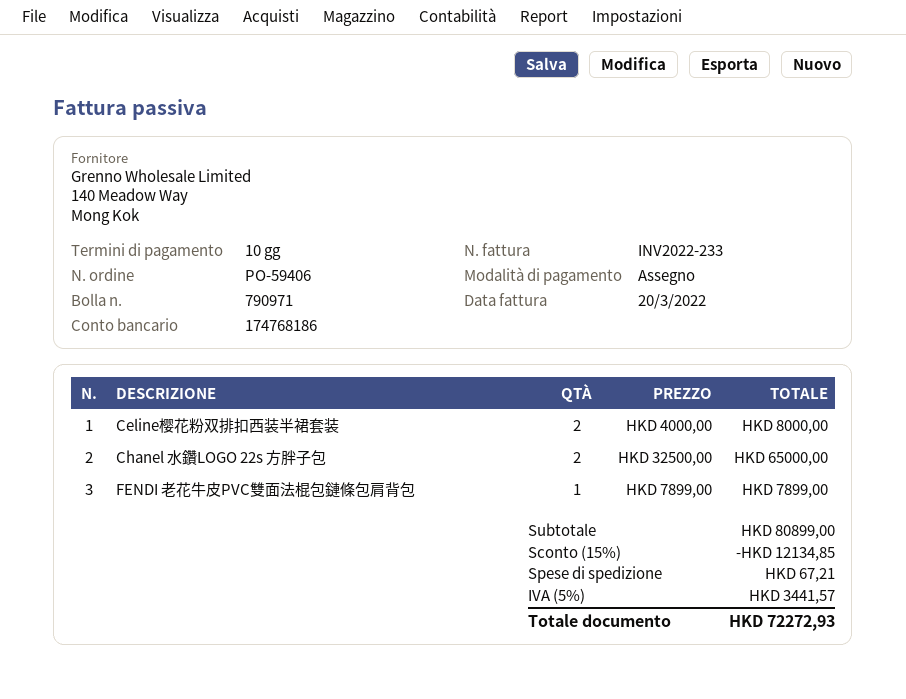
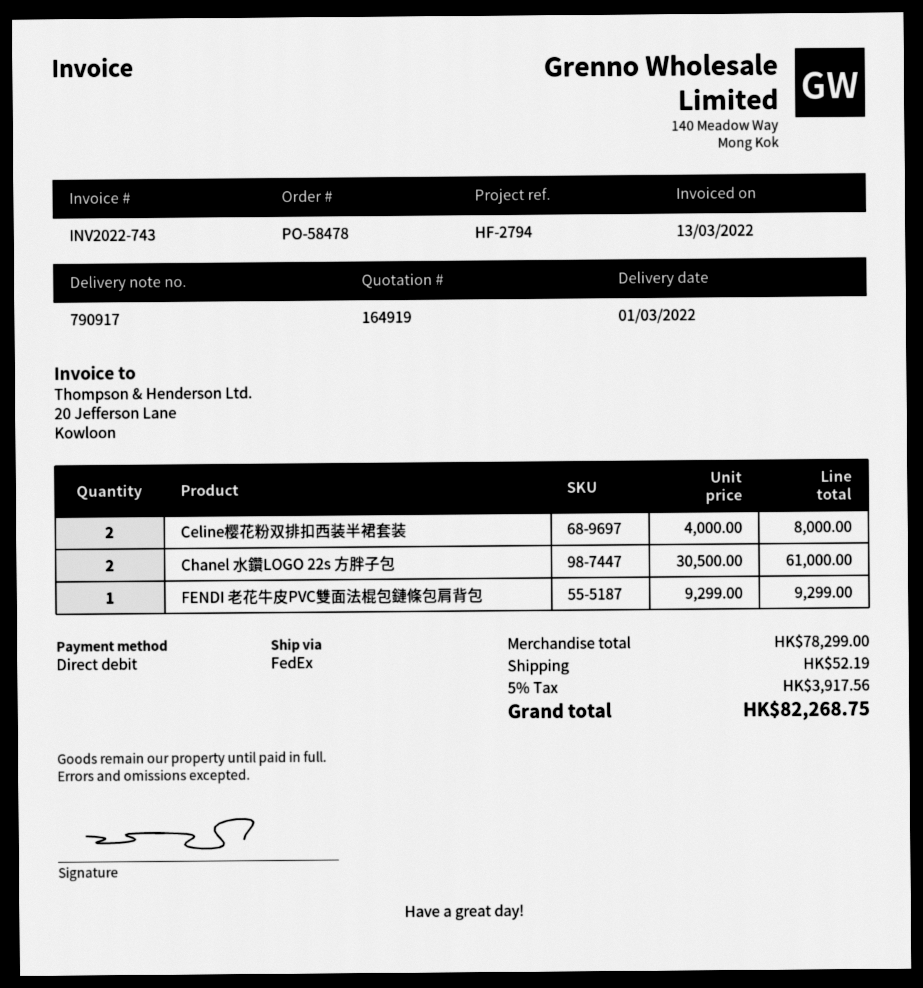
order number: PO-59406 -> PO-58478
delivery note number: 790971 -> 790917
invoice number: INV2022-233 -> INV2022-743
invoice date: 2022-03-20 -> 2022-03-13
payment method: cheque -> direct debit
Chanel 水鑽LOGO 22s 方胖子包: 2 x 32500.00 = 65000.00 -> 2 x 30500.00 = 61000.00
FENDI 老花牛皮PVC雙面法棍包鏈條包肩背包: 1 x 7899.00 = 7899.00 -> 1 x 9299.00 = 9299.00
subtotal: 80899.00 -> 78299.00
discount: 15% = 12134.85 -> none
shipping: 67.21 -> 52.19
tax: 5% = 3441.57 -> 5% = 3917.56
total: 72272.93 -> 82268.75

